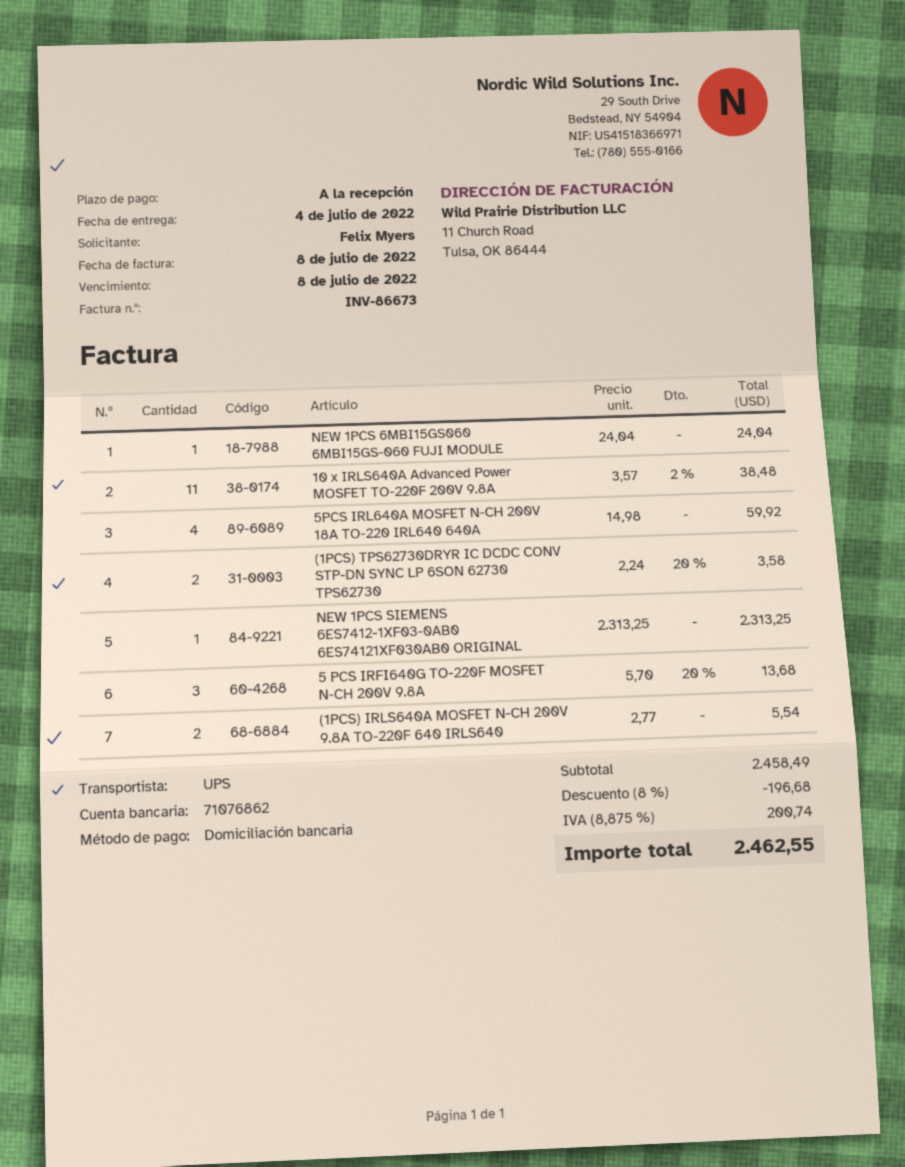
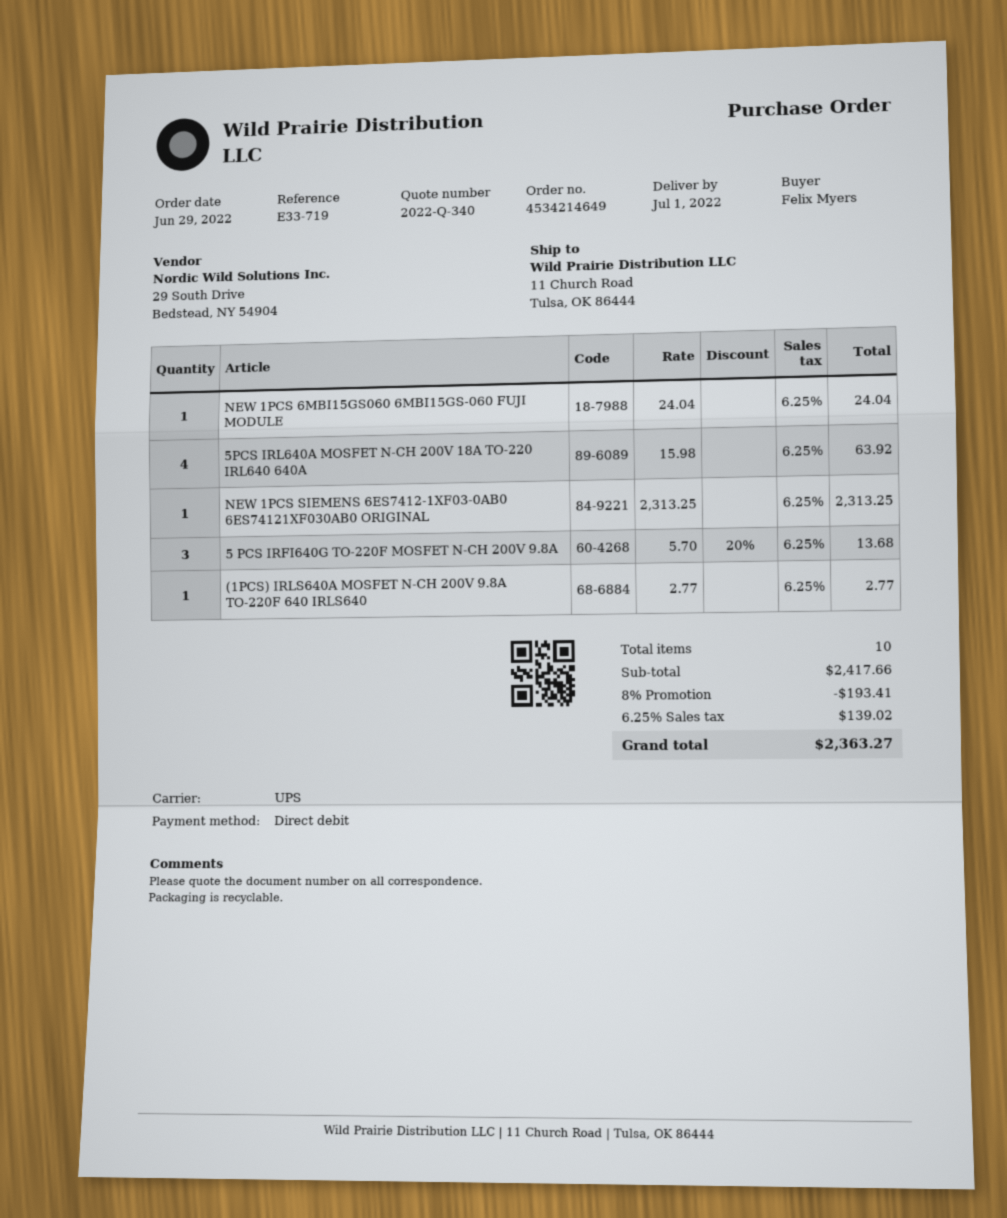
delivery date: 2022-07-04 -> 2022-07-01
10 x IRLS640A Advanced Power MOSFET TO-220F 200V 9.8A: 11 x 3.57 - 2% = 38.48 -> none
5PCS IRL640A MOSFET N-CH 200V 18A TO-220 IRL640 640A: 4 x 14.98 = 59.92 -> 4 x 15.98 = 63.92
(1PCS) TPS62730DRYR IC DCDC CONV STP-DN SYNC LP 6SON 62730 TPS62730: 2 x 2.24 - 20% = 3.58 -> none
(1PCS) IRLS640A MOSFET N-CH 200V 9.8A TO-220F 640 IRLS640: 2 x 2.77 = 5.54 -> 1 x 2.77 = 2.77
subtotal: 2458.49 -> 2417.66
discount: 8% = 196.68 -> 8% = 193.41
tax: 8.875% = 200.74 -> 6.25% = 139.02
total: 2462.55 -> 2363.27

